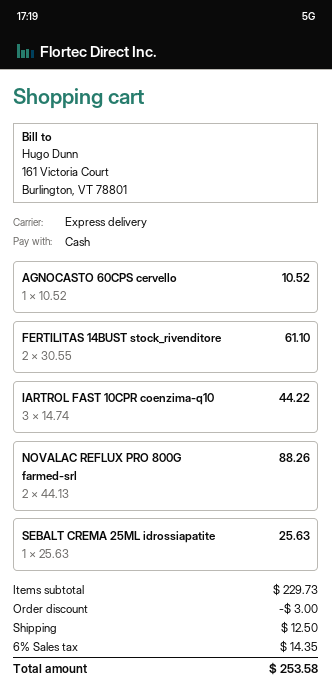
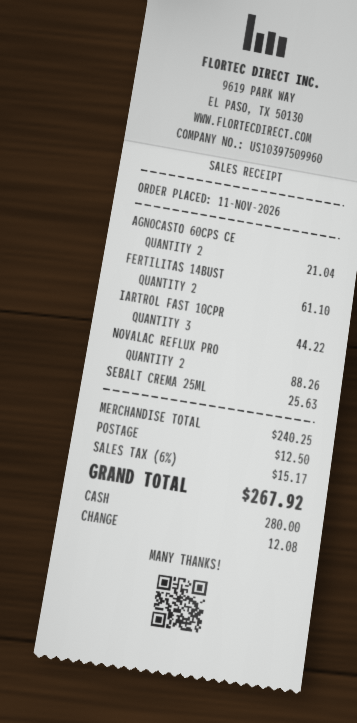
AGNOCASTO 60CPS cervello: 1 for 10.52 -> 2 for 21.04
subtotal: 229.73 -> 240.25
discount: 3.00 -> none
tax: 6% = 14.35 -> 6% = 15.17
total: 253.58 -> 267.92

